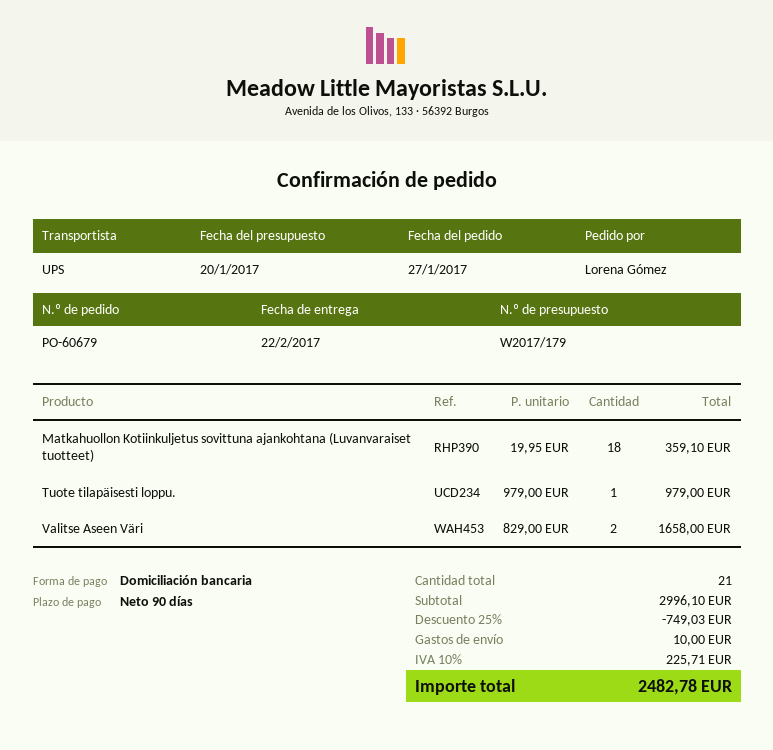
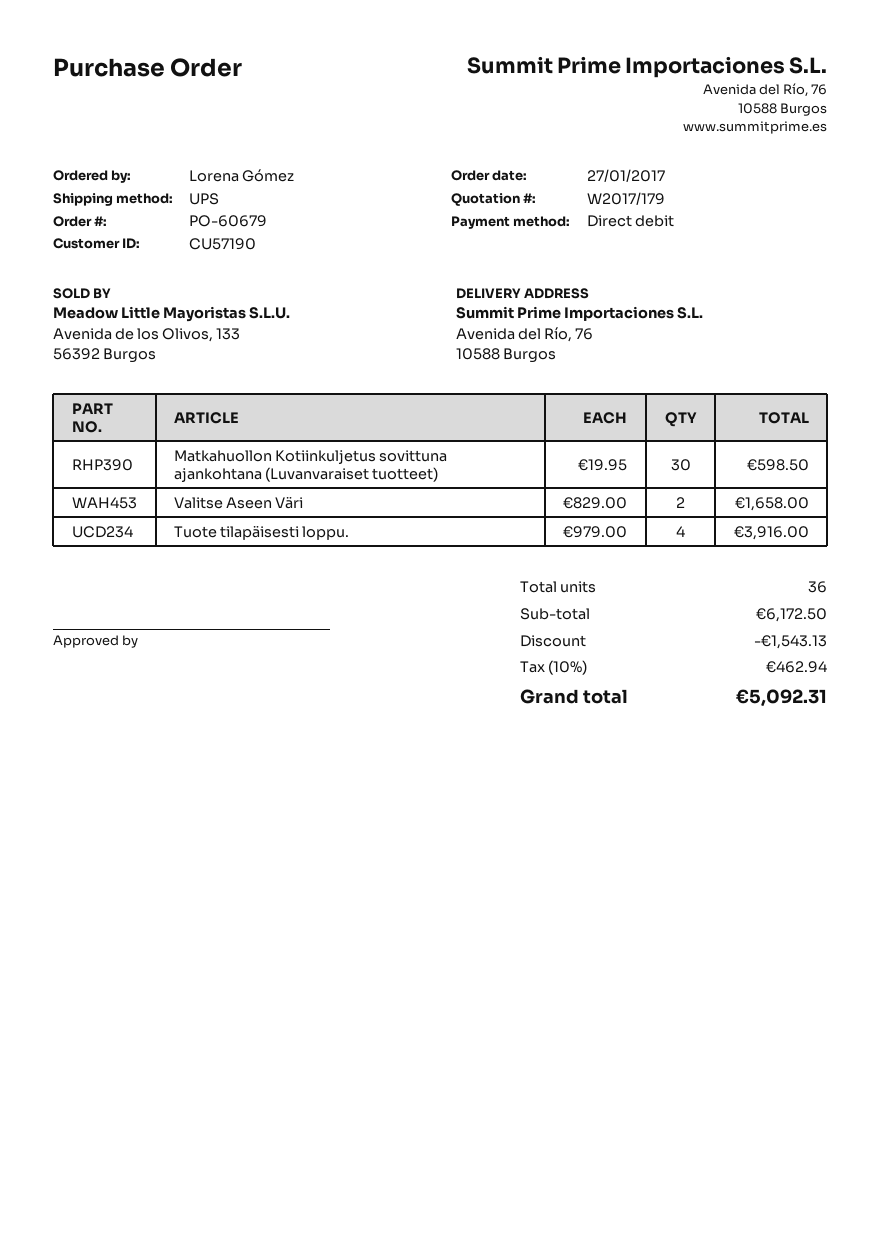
Matkahuollon Kotiinkuljetus sovittuna ajankohtana (Luvanvaraiset tuotteet): 18 x 19.95 = 359.10 -> 30 x 19.95 = 598.50
Tuote tilapäisesti loppu.: 1 x 979.00 = 979.00 -> 4 x 979.00 = 3916.00
total quantity: 21 -> 36
subtotal: 2996.10 -> 6172.50
discount: 749.03 -> 1543.13
shipping: 10.00 -> none
tax: 10% = 225.71 -> 10% = 462.94
total: 2482.78 -> 5092.31

